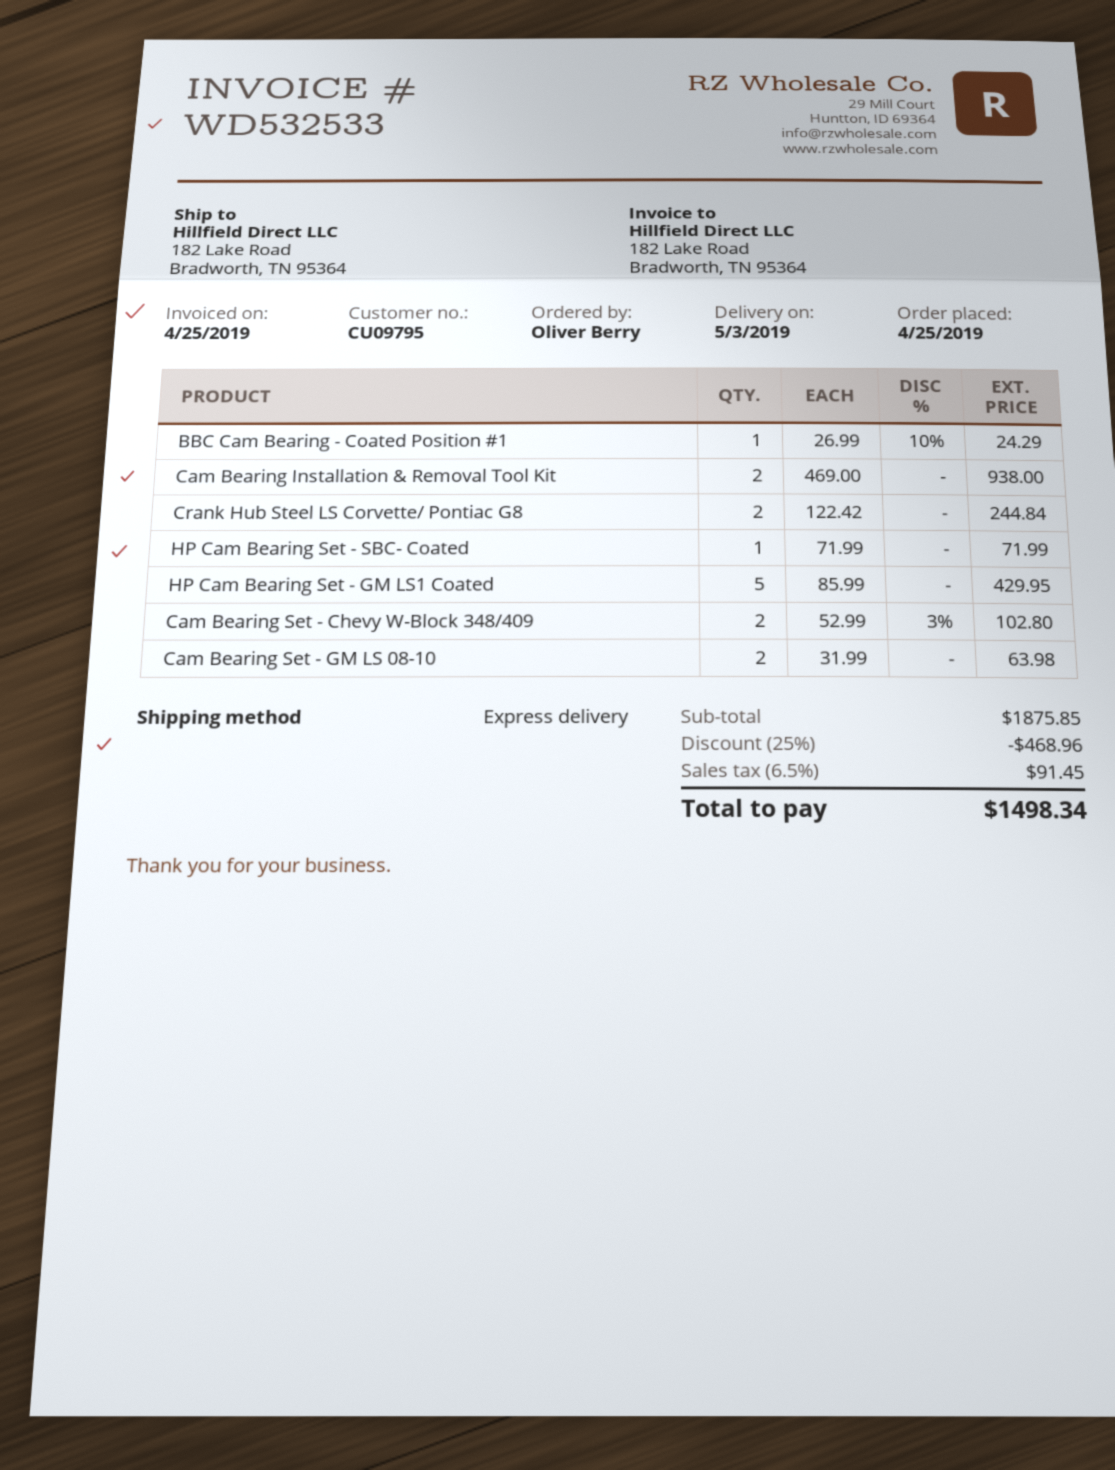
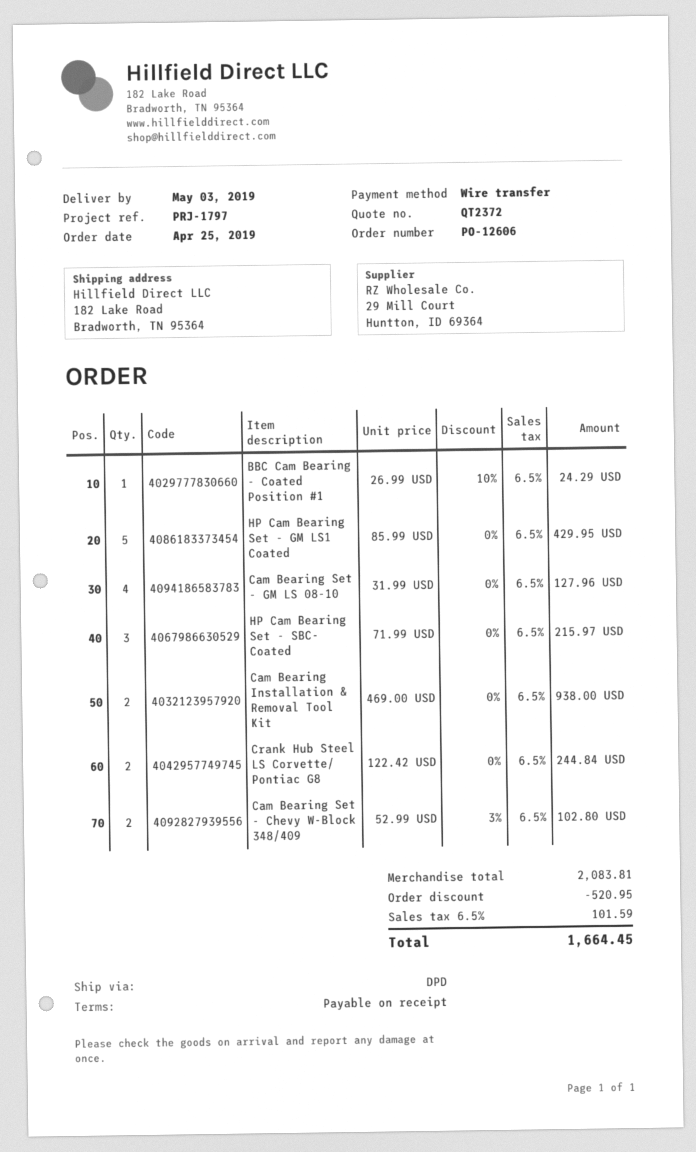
shipping method: express -> DPD
HP Cam Bearing Set - SBC- Coated: 1 x 71.99 = 71.99 -> 3 x 71.99 = 215.97
Cam Bearing Set - GM LS 08-10: 2 x 31.99 = 63.98 -> 4 x 31.99 = 127.96
subtotal: 1875.85 -> 2083.81
discount: 468.96 -> 520.95
tax: 6.5% = 91.45 -> 6.5% = 101.59
total: 1498.34 -> 1664.45

